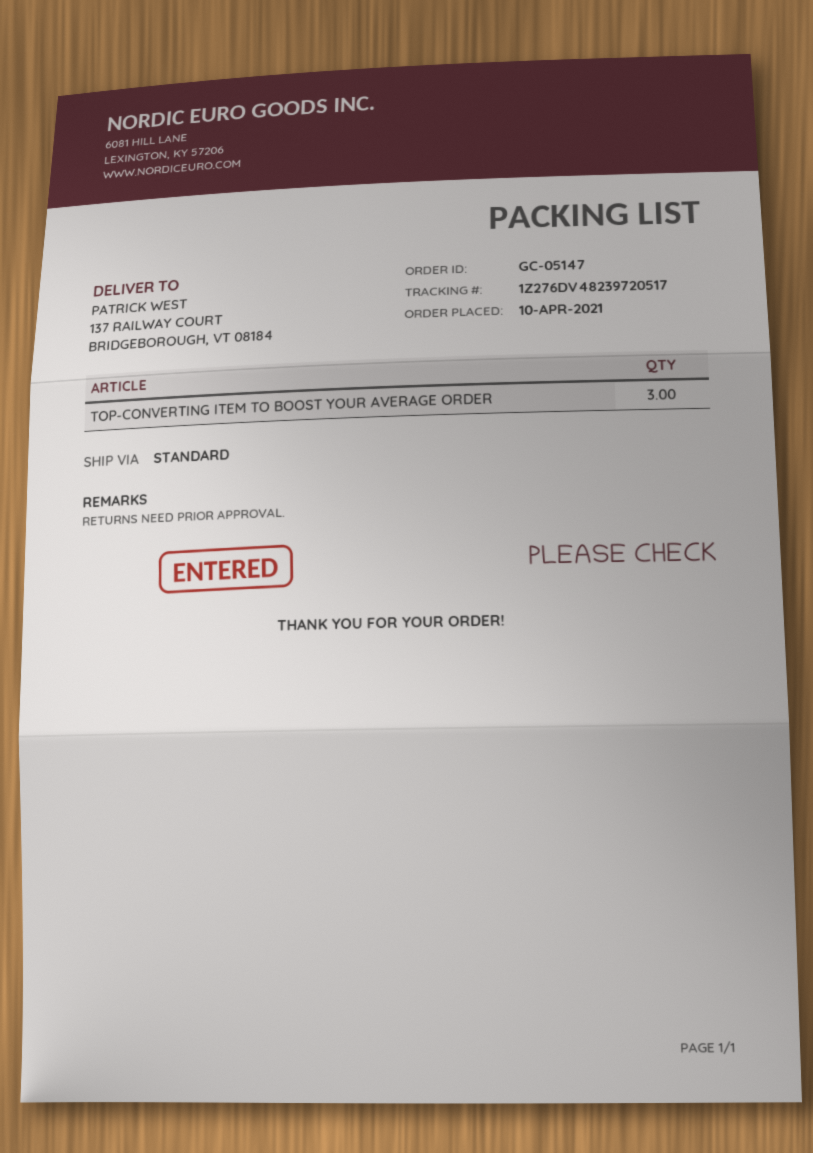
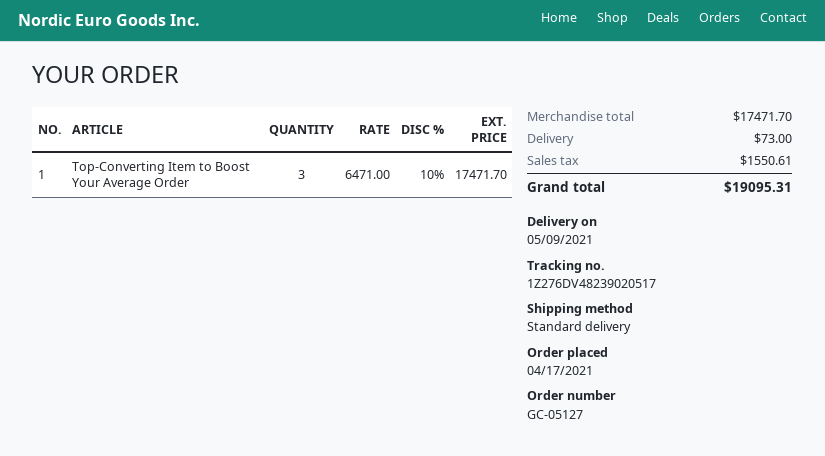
order number: GC-05147 -> GC-05127
order date: 2021-04-10 -> 2021-04-17
tracking number: 1Z276DV48239720517 -> 1Z276DV48239020517

